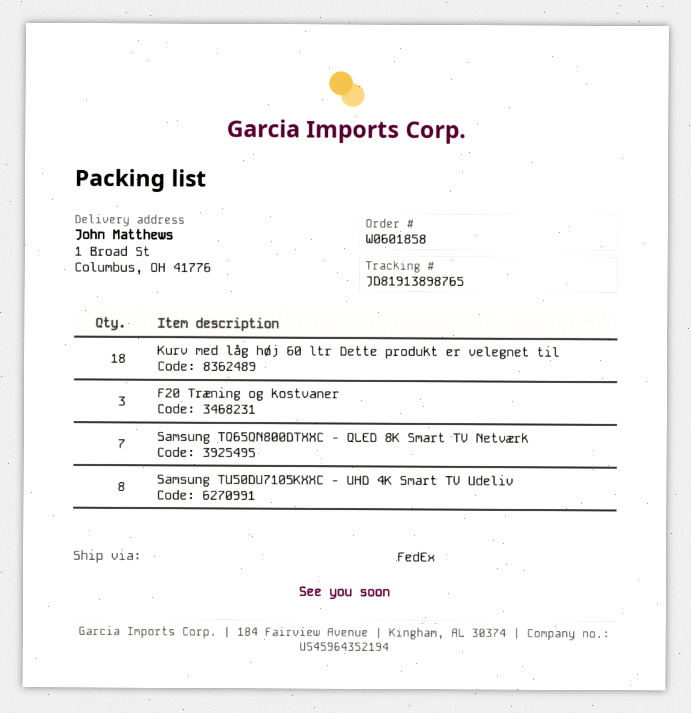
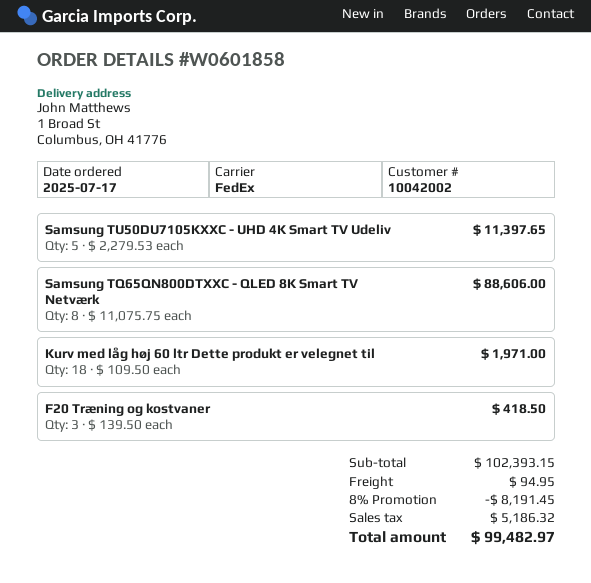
Samsung TQ65QN800DTXXC - QLED 8K Smart TV Netværk: 7 -> 8
Samsung TU50DU7105KXXC - UHD 4K Smart TV Udeliv: 8 -> 5

